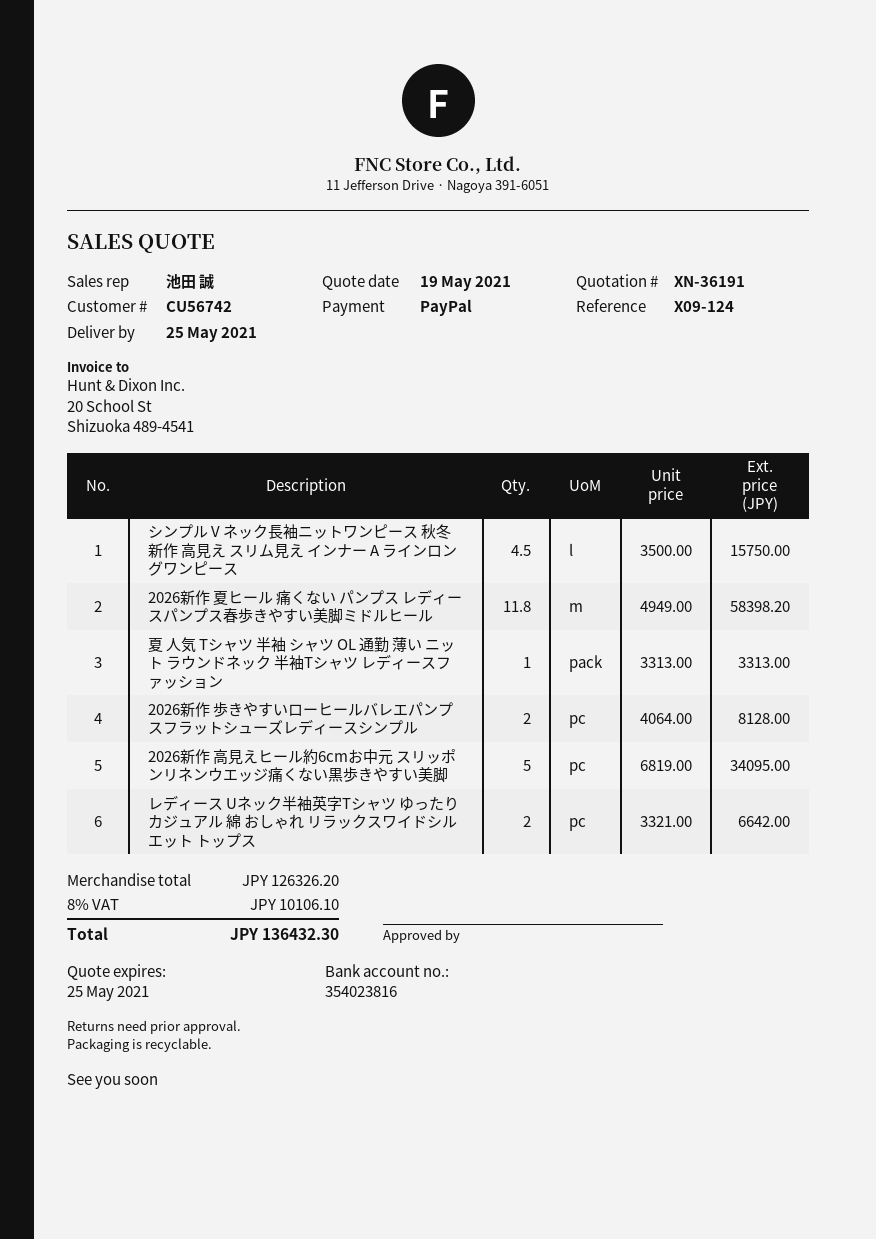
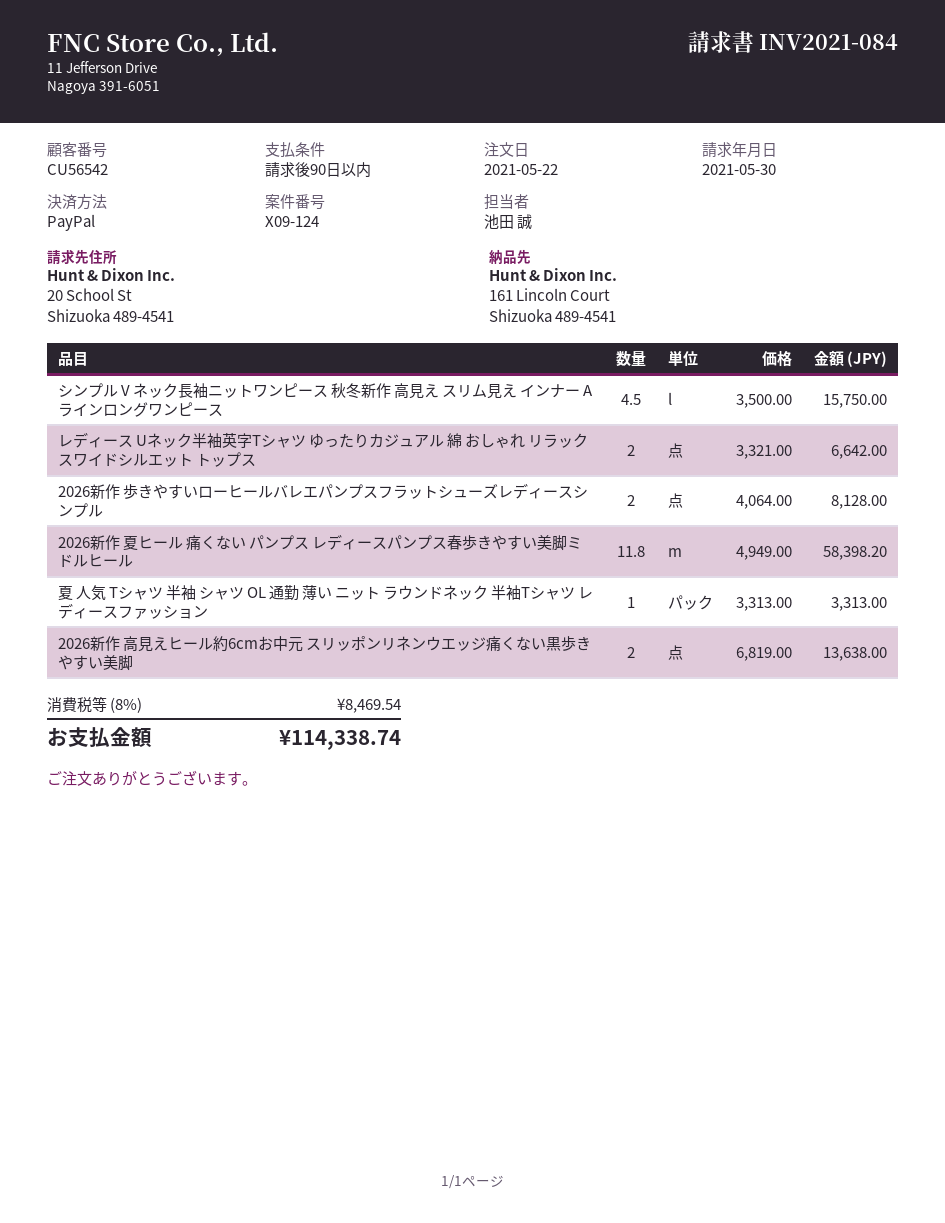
customer number: CU56742 -> CU56542
2026新作 高見えヒール約6cmお中元 スリッポンリネンウエッジ痛くない黒歩きやすい美脚: 5 x 6819.00 = 34095.00 -> 2 x 6819.00 = 13638.00
tax: 8% = 10106.10 -> 8% = 8469.54
total: 136432.30 -> 114338.74

